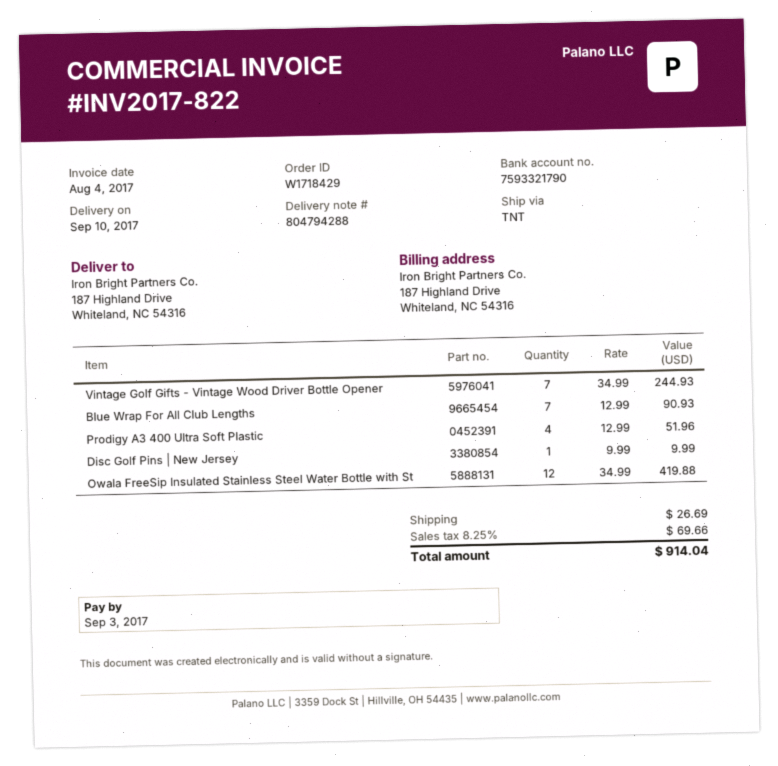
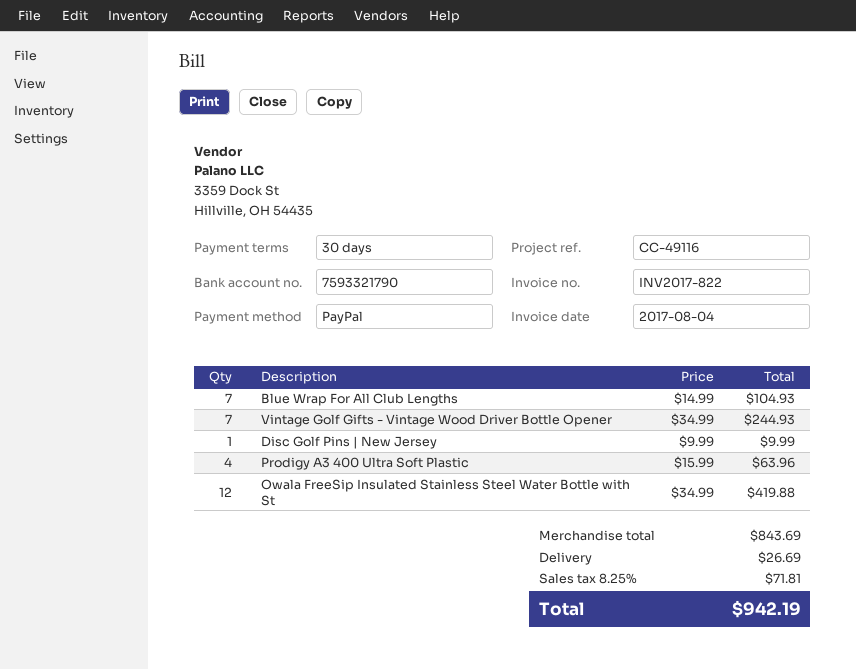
Blue Wrap For All Club Lengths: 7 x 12.99 = 90.93 -> 7 x 14.99 = 104.93
Prodigy A3 400 Ultra Soft Plastic: 4 x 12.99 = 51.96 -> 4 x 15.99 = 63.96
tax: 8.25% = 69.66 -> 8.25% = 71.81
total: 914.04 -> 942.19

